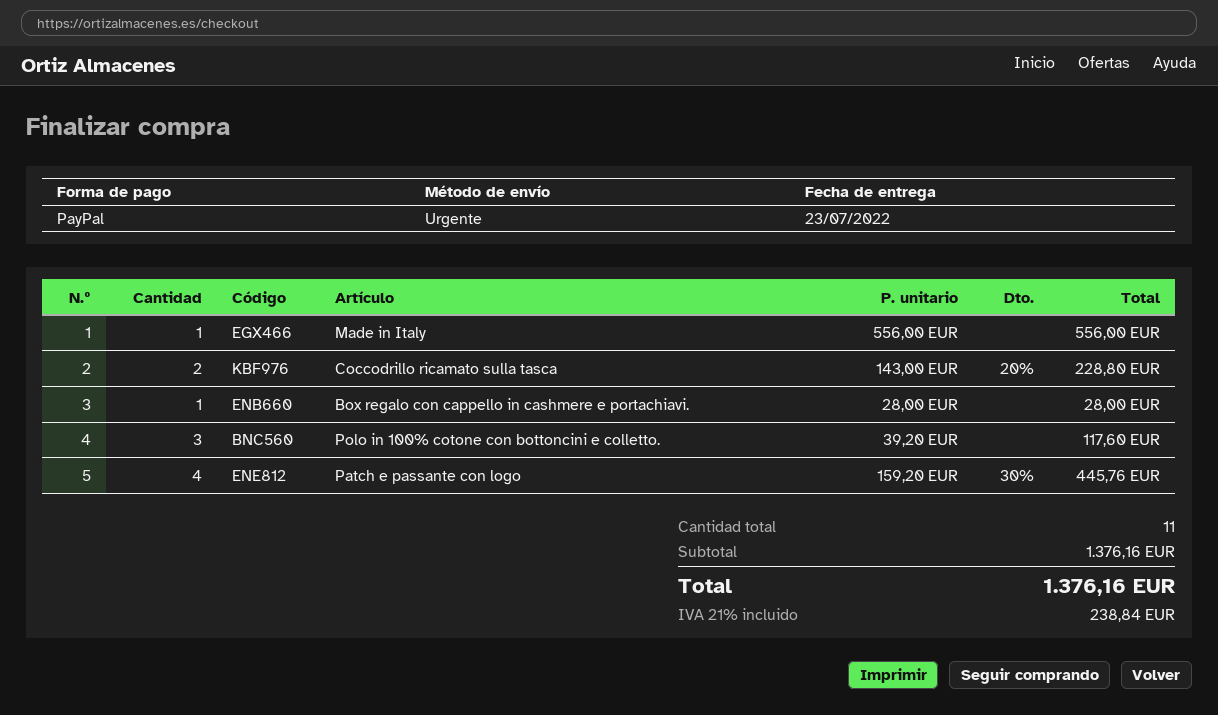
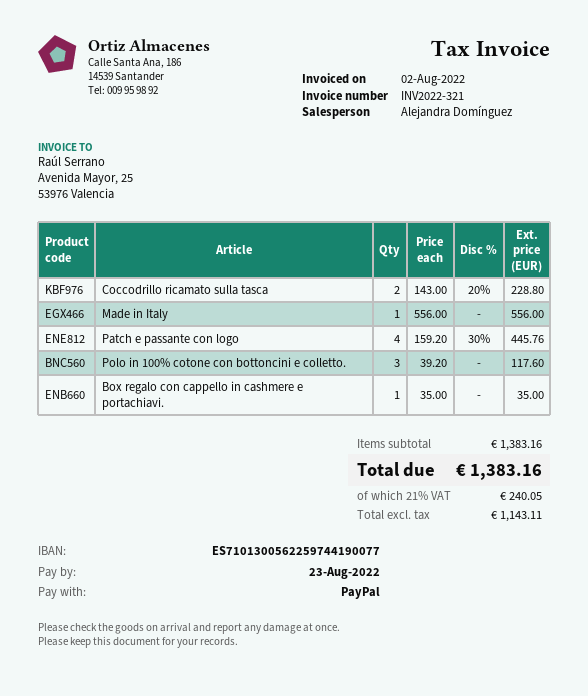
Box regalo con cappello in cashmere e portachiavi.: 1 x 28.00 = 28.00 -> 1 x 35.00 = 35.00
subtotal: 1376.16 -> 1383.16
tax: 21% = 238.84 -> 21% = 240.05
total: 1376.16 -> 1383.16

